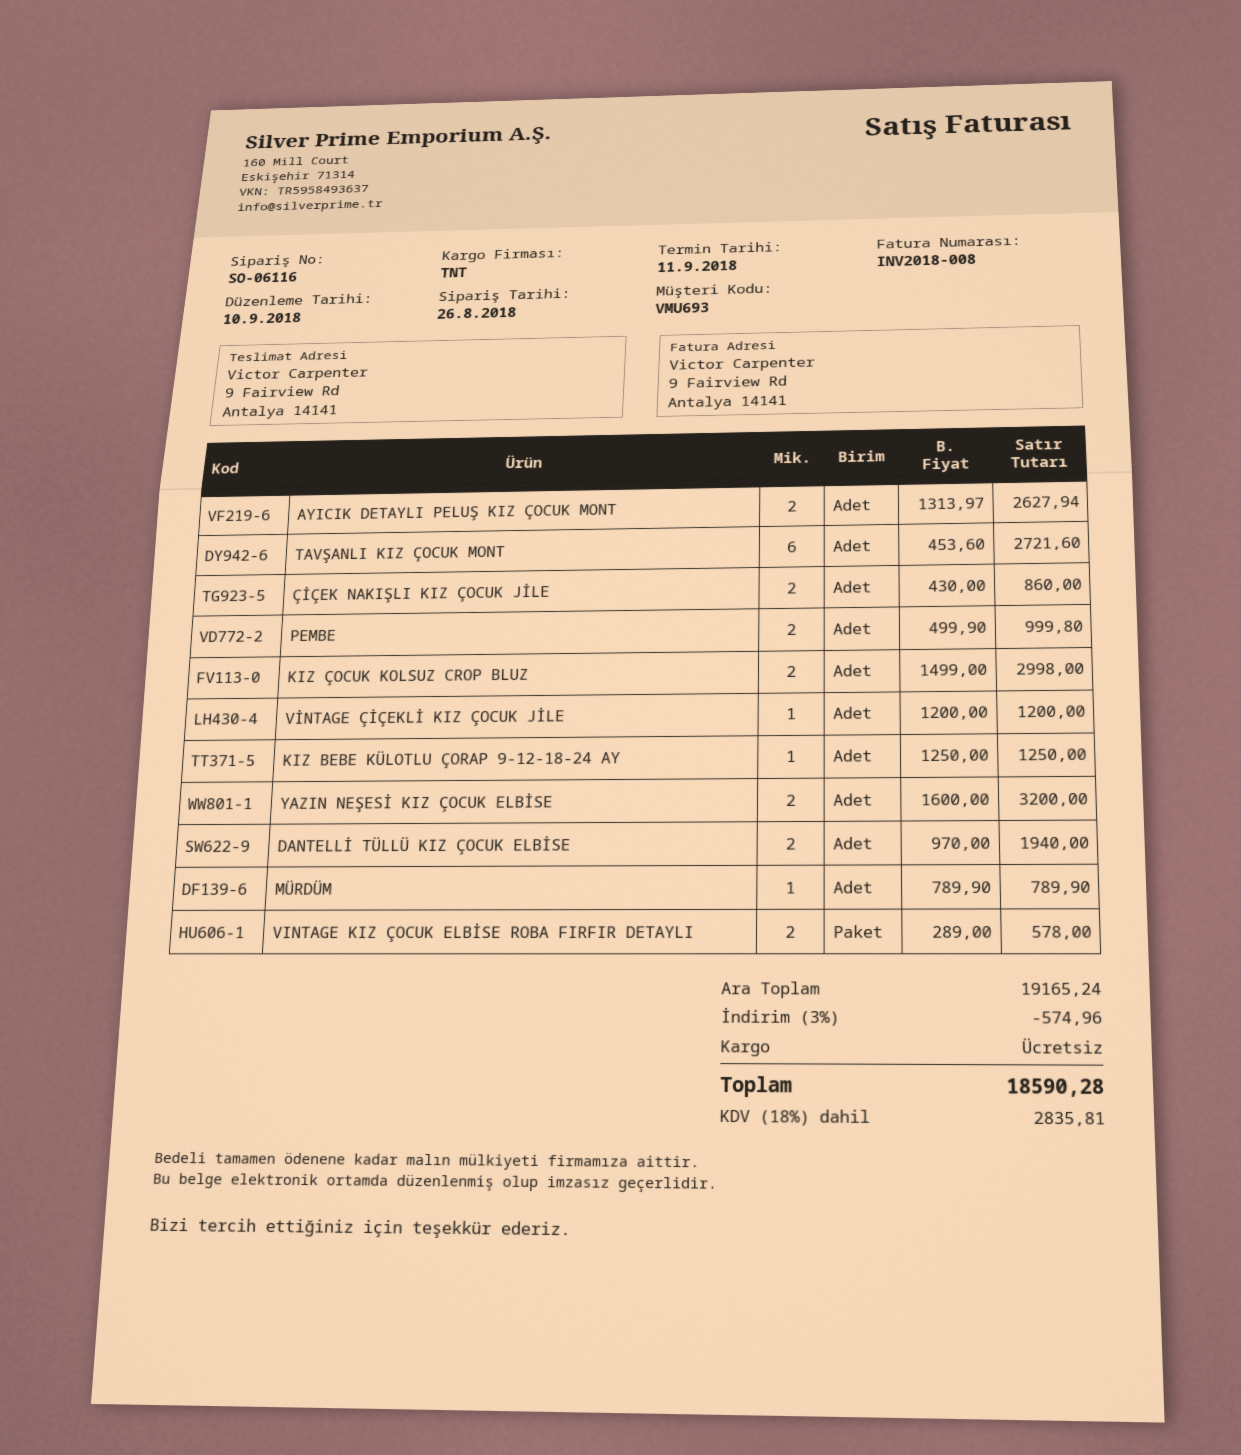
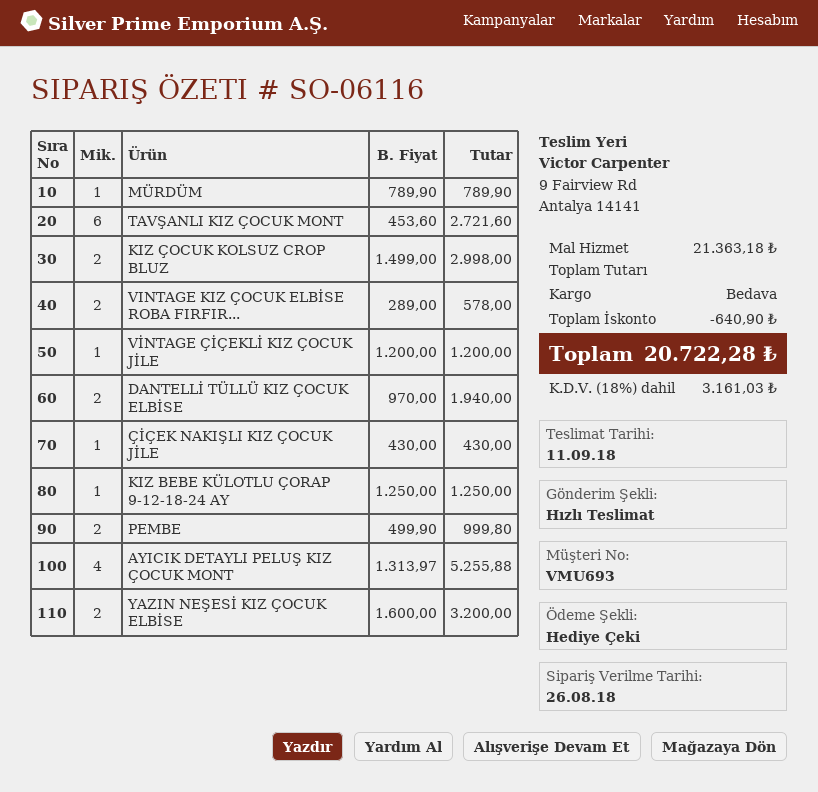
shipping method: TNT -> express
AYICIK DETAYLI PELUŞ KIZ ÇOCUK MONT: 2 x 1313.97 = 2627.94 -> 4 x 1313.97 = 5255.88
ÇİÇEK NAKIŞLI KIZ ÇOCUK JİLE: 2 x 430.00 = 860.00 -> 1 x 430.00 = 430.00
subtotal: 19165.24 -> 21363.18
discount: 574.96 -> 640.90
tax: 18% = 2835.81 -> 18% = 3161.03
total: 18590.28 -> 20722.28

